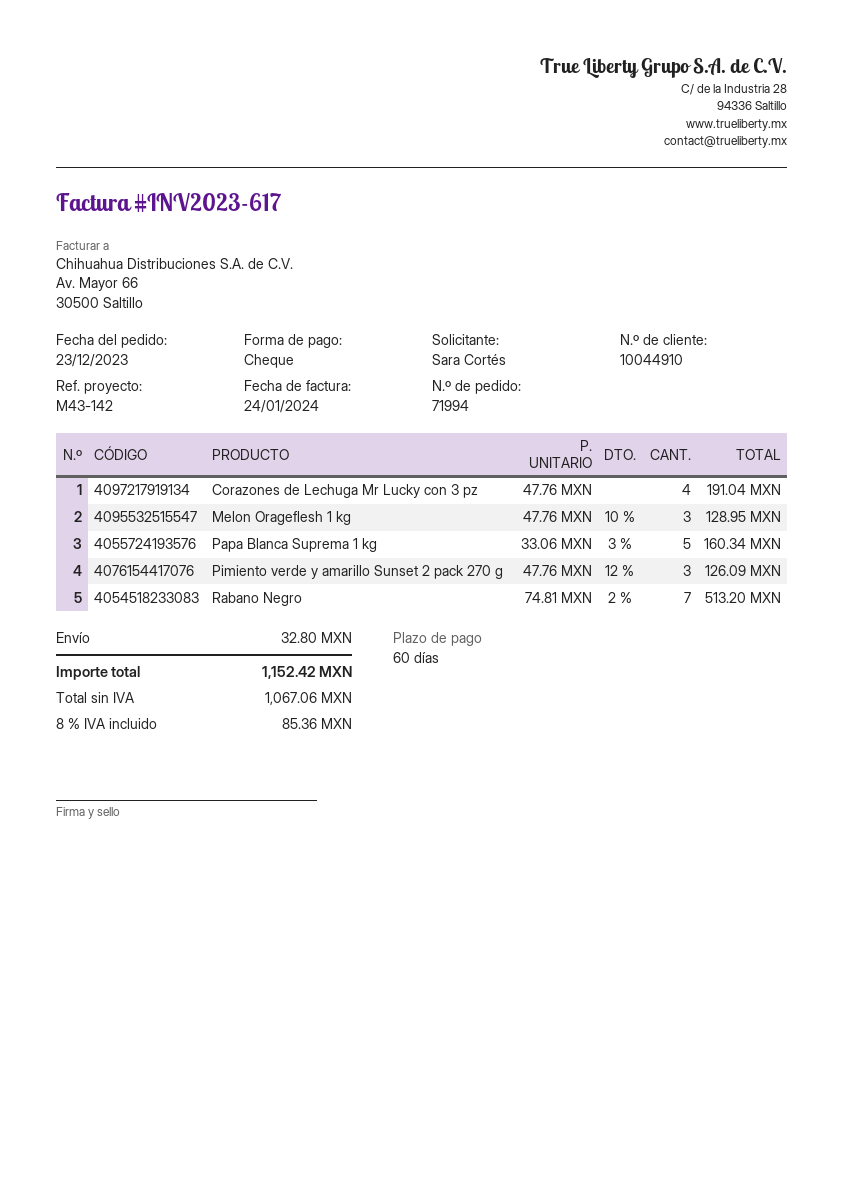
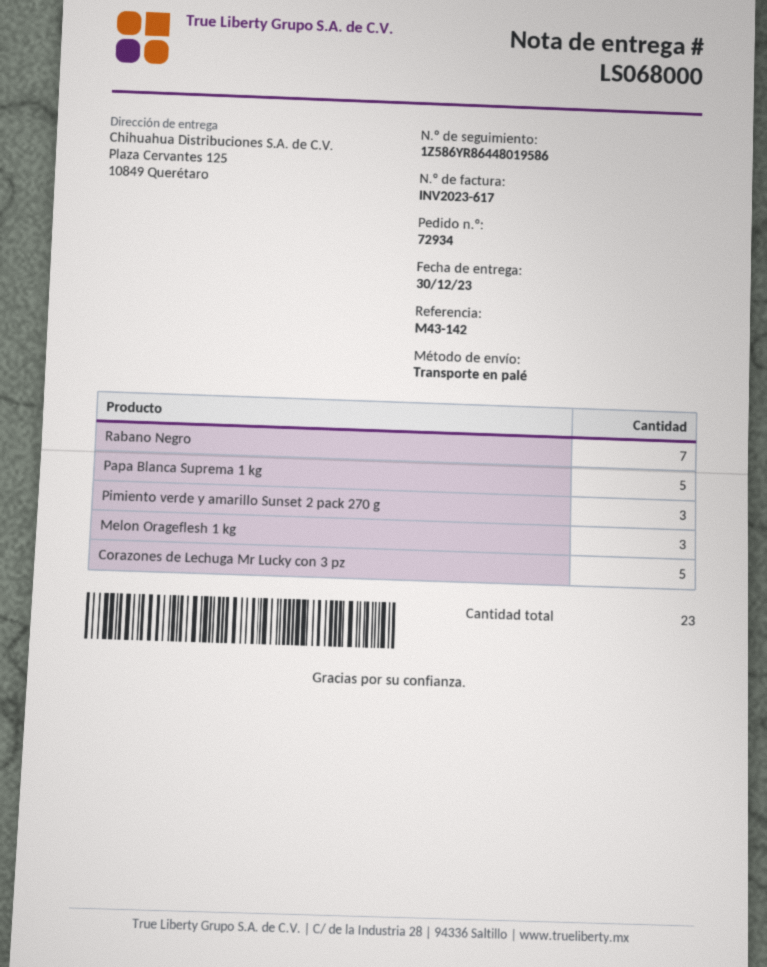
order number: 71994 -> 72934
Corazones de Lechuga Mr Lucky con 3 pz: 4 -> 5

